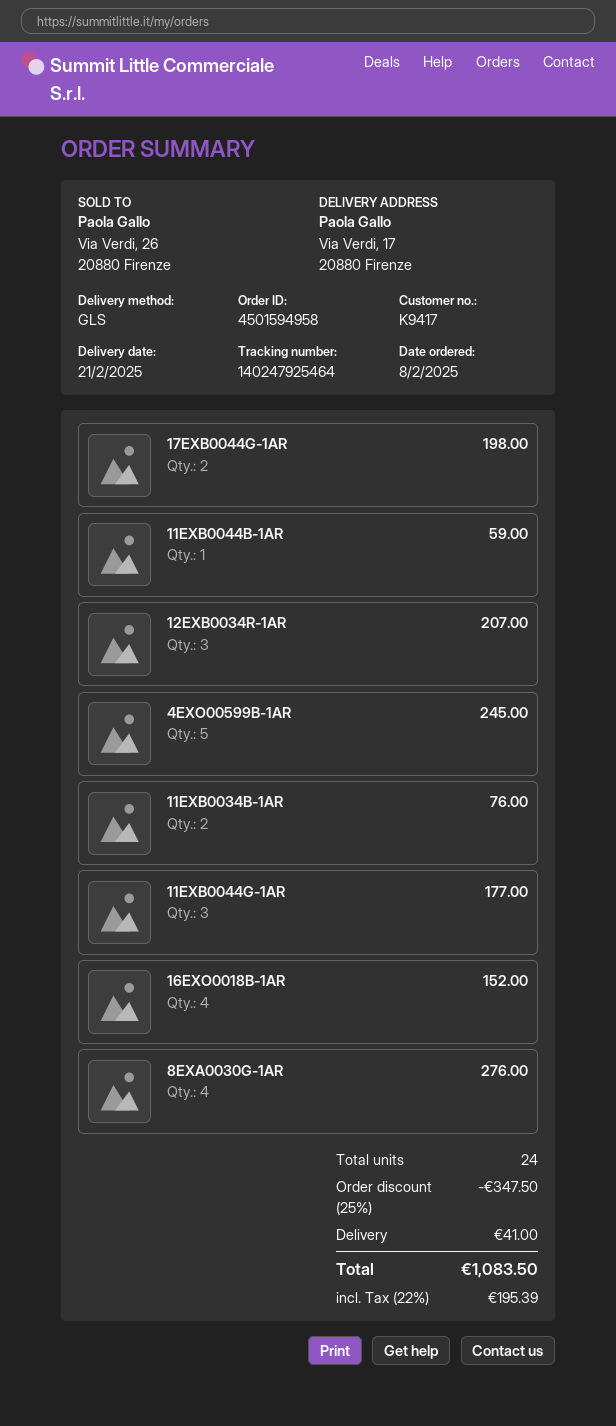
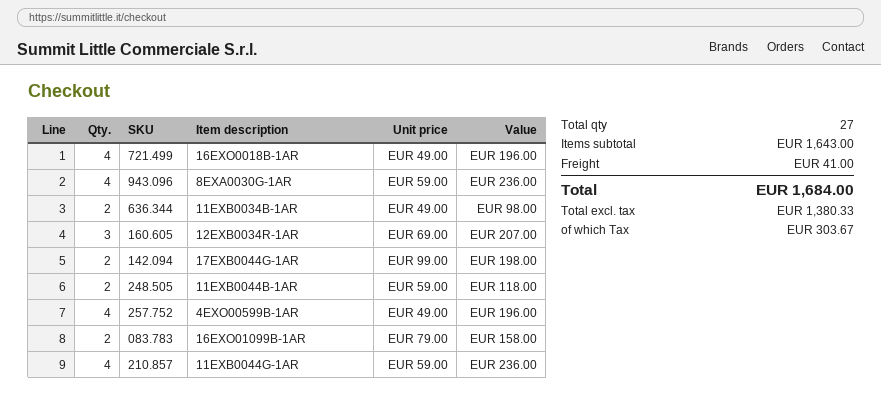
11EXB0044B-1AR: 1 for 59.00 -> 2 for 118.00
4EXO00599B-1AR: 5 for 245.00 -> 4 for 196.00
11EXB0034B-1AR: 2 for 76.00 -> 2 for 98.00
11EXB0044G-1AR: 3 for 177.00 -> 4 for 236.00
16EXO0018B-1AR: 4 for 152.00 -> 4 for 196.00
8EXA0030G-1AR: 4 for 276.00 -> 4 for 236.00
16EXO01099B-1AR: none -> 2 for 158.00
total quantity: 24 -> 27
discount: 25% = 347.50 -> none
tax: 195.39 -> 303.67
total: 1083.50 -> 1684.00

